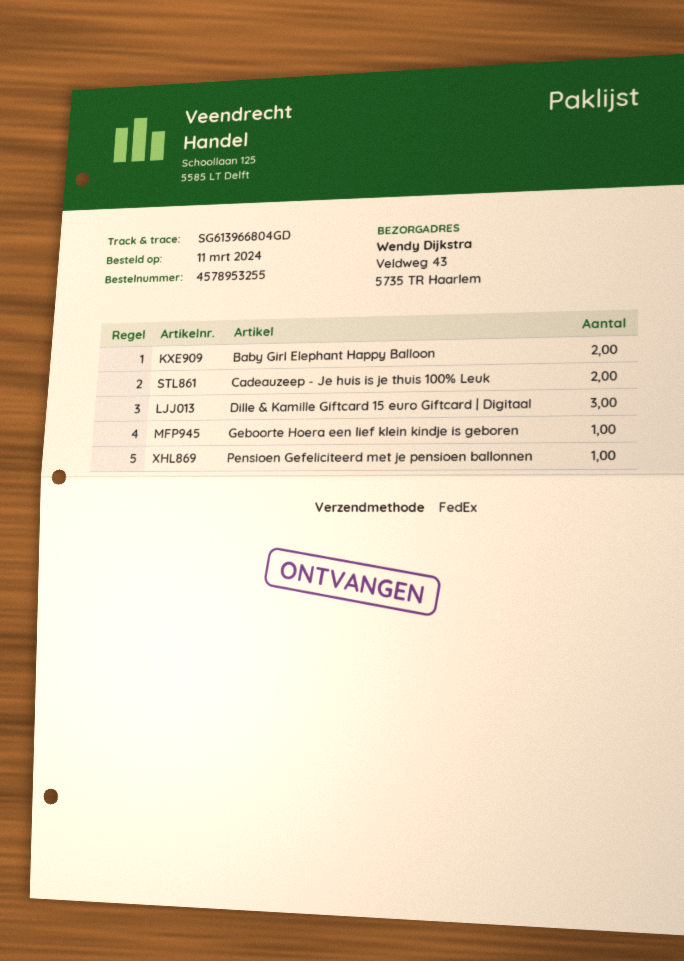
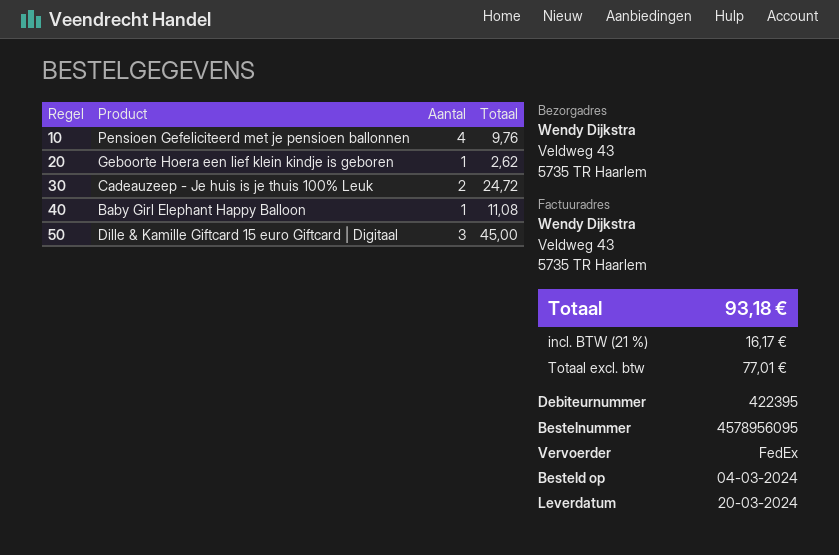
order number: 4578953255 -> 4578956095
order date: 2024-03-11 -> 2024-03-04
Baby Girl Elephant Happy Balloon: 2 -> 1
Pensioen Gefeliciteerd met je pensioen ballonnen: 1 -> 4

